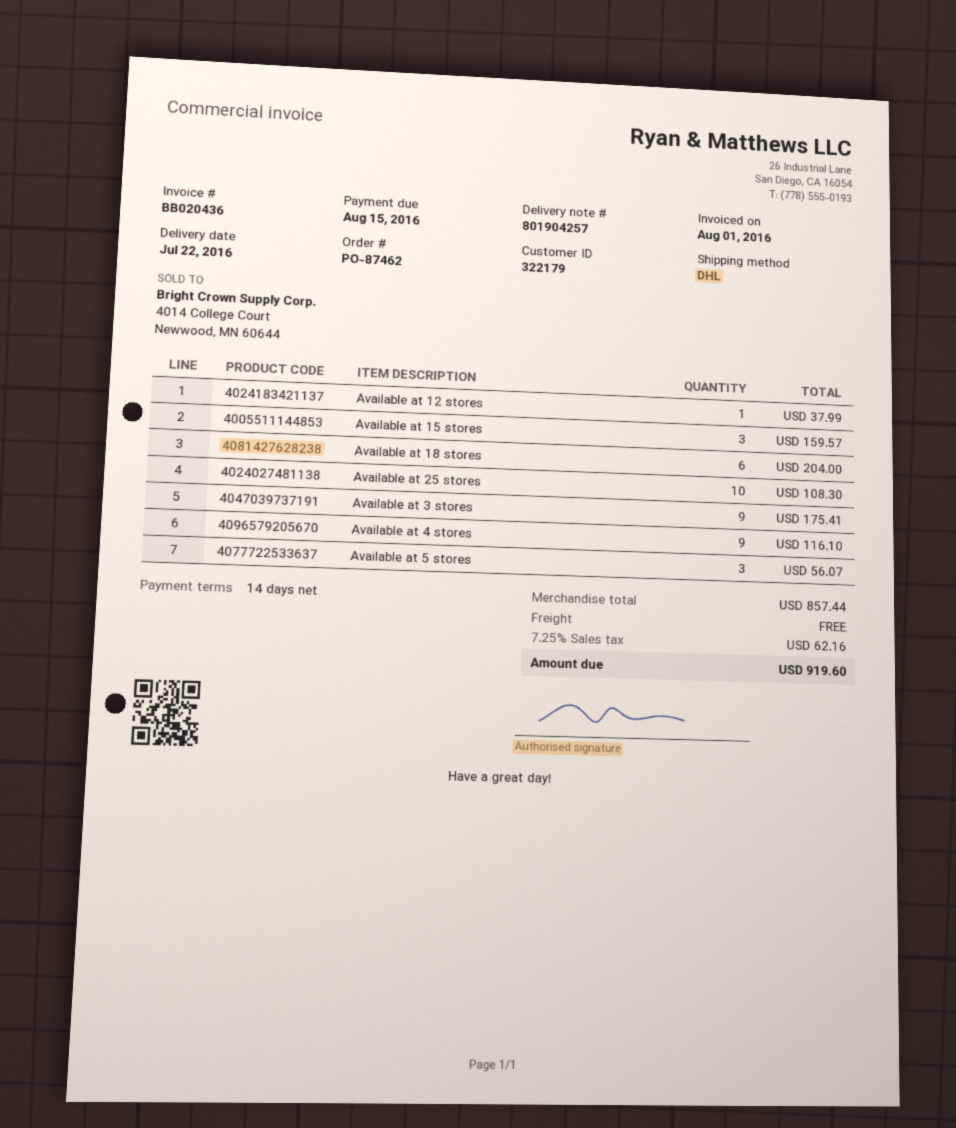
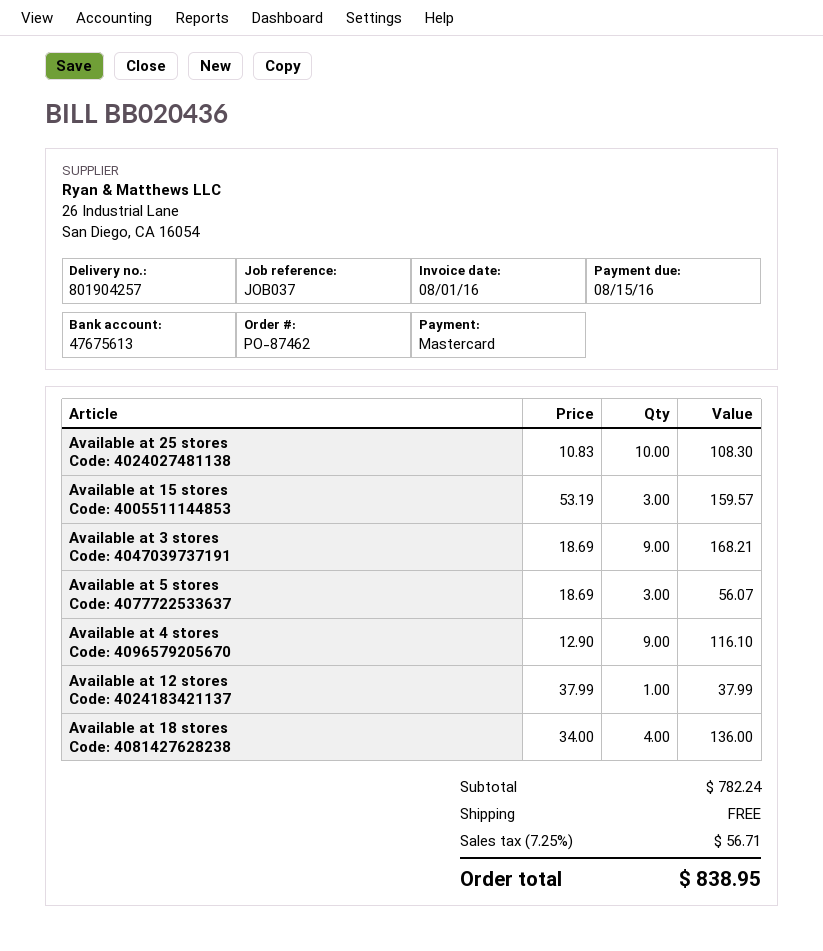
Available at 18 stores: 6 for 204.00 -> 4 for 136.00
Available at 3 stores: 9 for 175.41 -> 9 for 168.21
subtotal: 857.44 -> 782.24
tax: 7.25% = 62.16 -> 7.25% = 56.71
total: 919.60 -> 838.95

